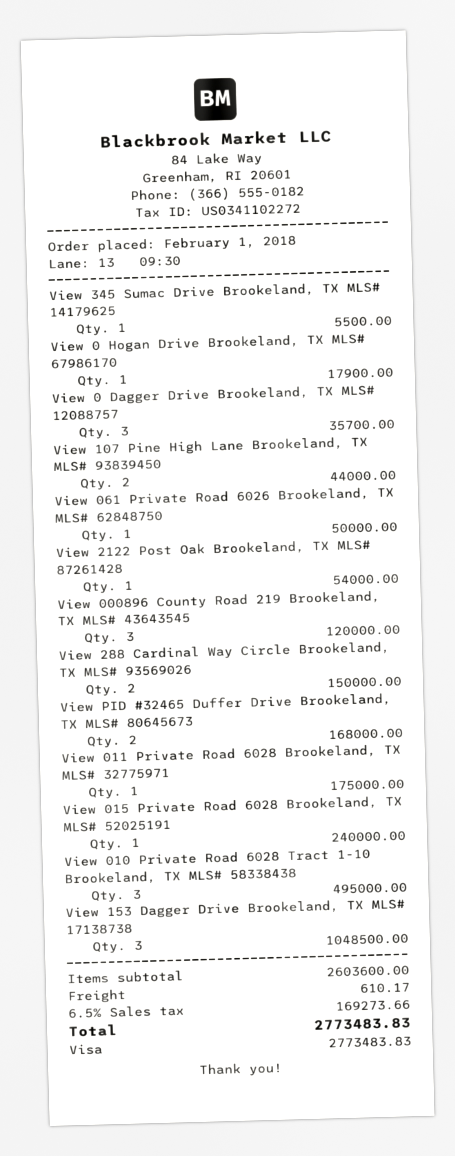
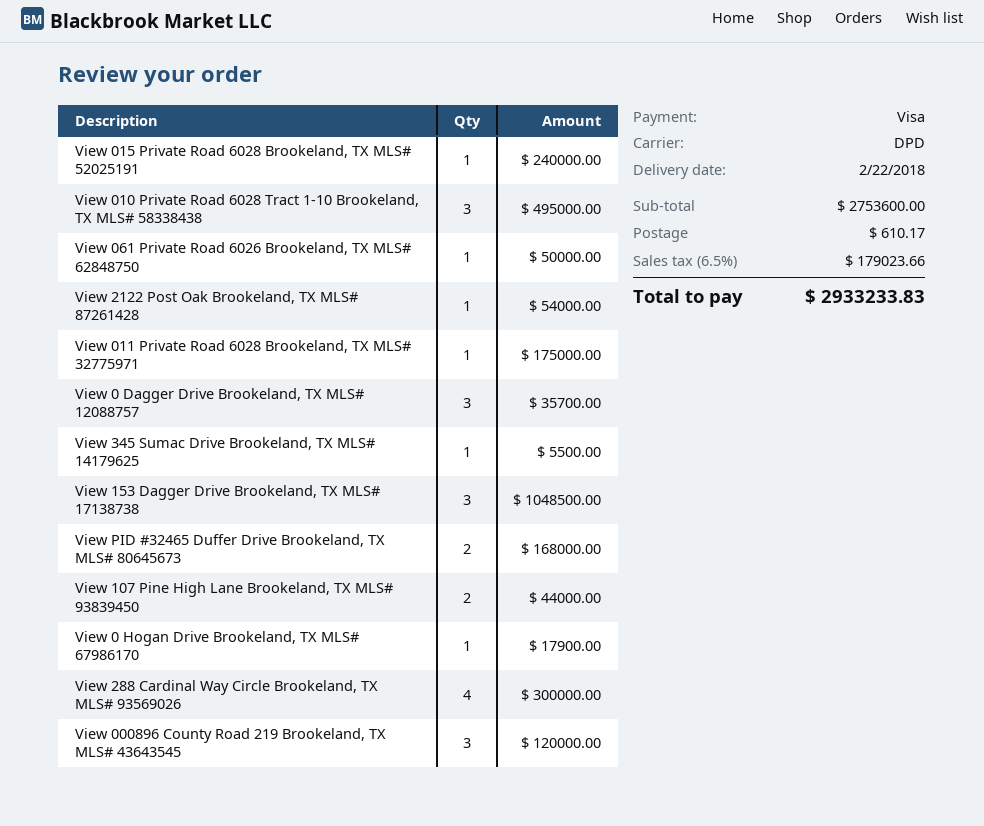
View 288 Cardinal Way Circle Brookeland, TX MLS# 93569026: 2 for 150000.00 -> 4 for 300000.00
subtotal: 2603600.00 -> 2753600.00
tax: 6.5% = 169273.66 -> 6.5% = 179023.66
total: 2773483.83 -> 2933233.83

